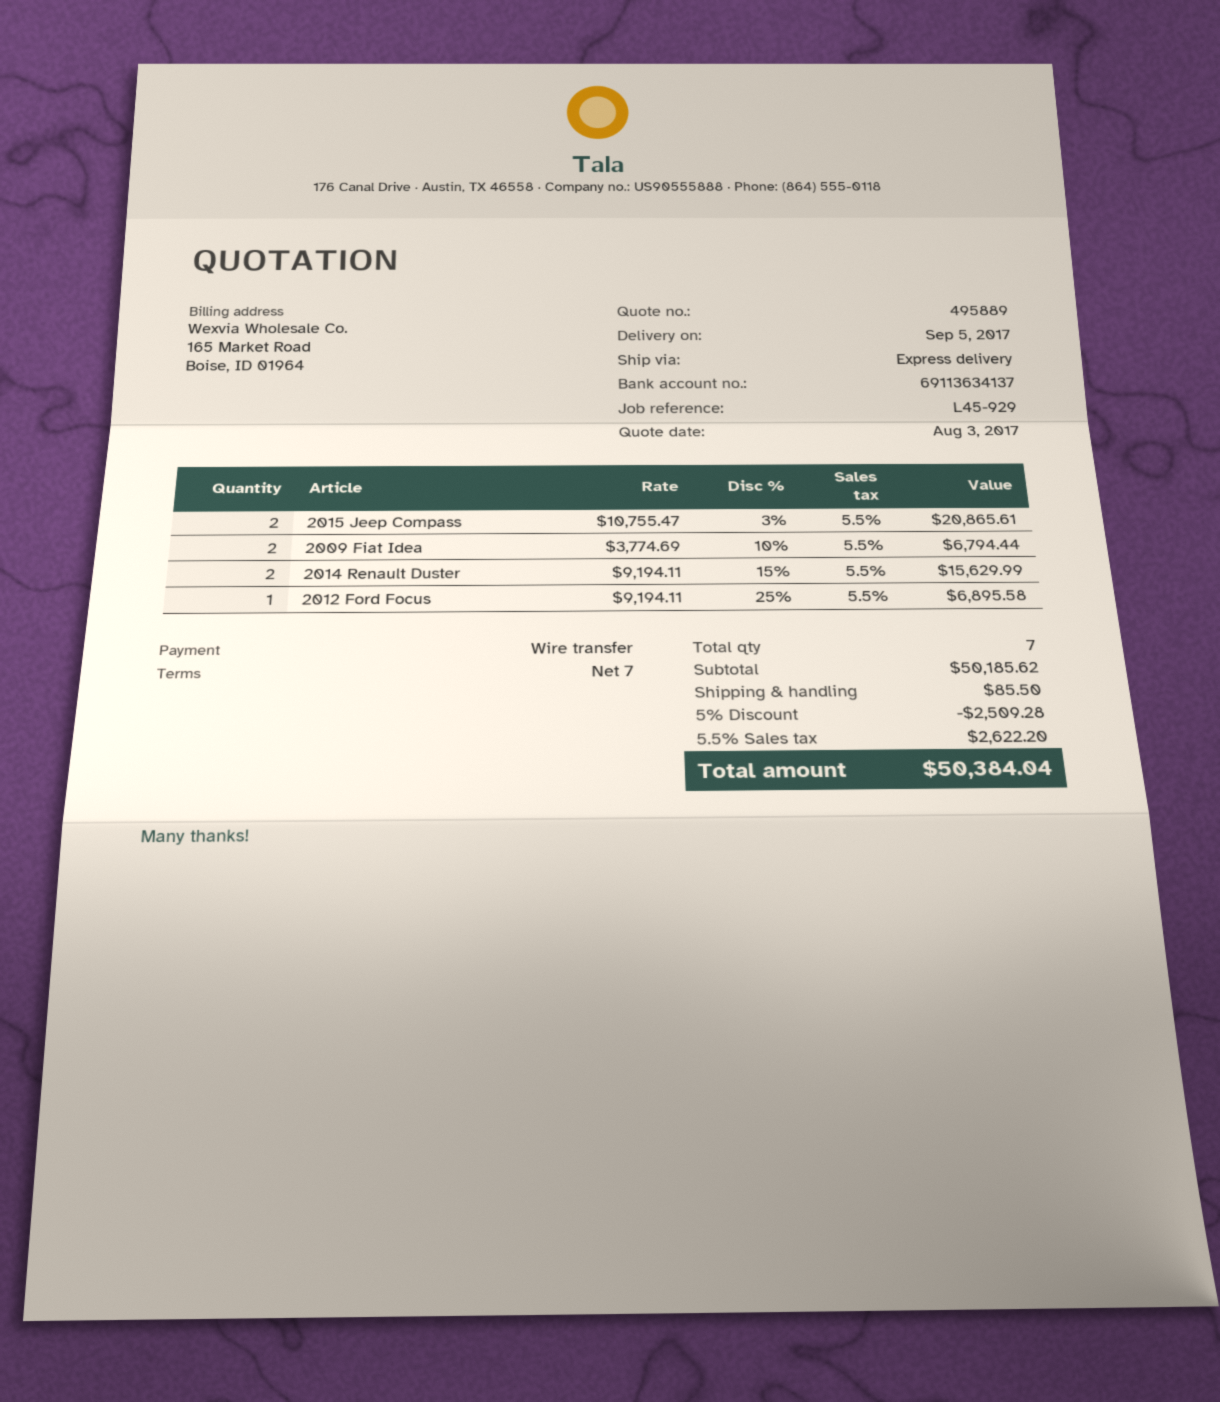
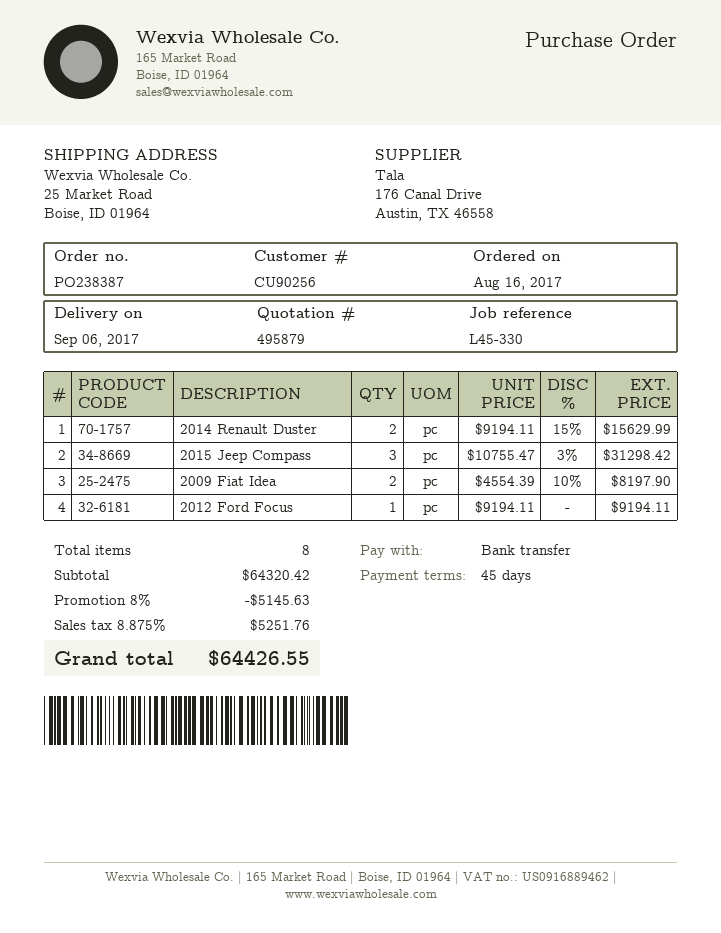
quote number: 495889 -> 495879
delivery date: 2017-09-05 -> 2017-09-06
payment terms: 7 days -> 45 days
reference: L45-929 -> L45-330
2015 Jeep Compass: 2 x 10755.47 - 3% = 20865.61 -> 3 x 10755.47 - 3% = 31298.42
2009 Fiat Idea: 2 x 3774.69 - 10% = 6794.44 -> 2 x 4554.39 - 10% = 8197.90
2012 Ford Focus: 1 x 9194.11 - 25% = 6895.58 -> 1 x 9194.11 = 9194.11
total quantity: 7 -> 8
subtotal: 50185.62 -> 64320.42
discount: 5% = 2509.28 -> 8% = 5145.63
shipping: 85.50 -> none
tax: 5.5% = 2622.20 -> 8.875% = 5251.76
total: 50384.04 -> 64426.55

